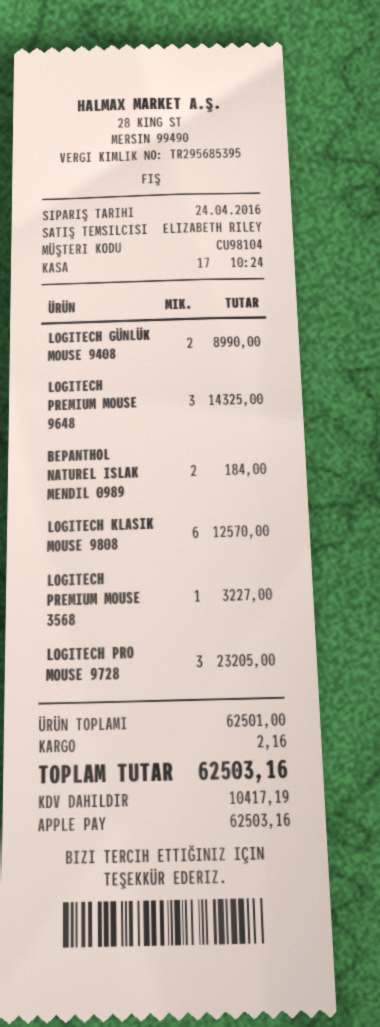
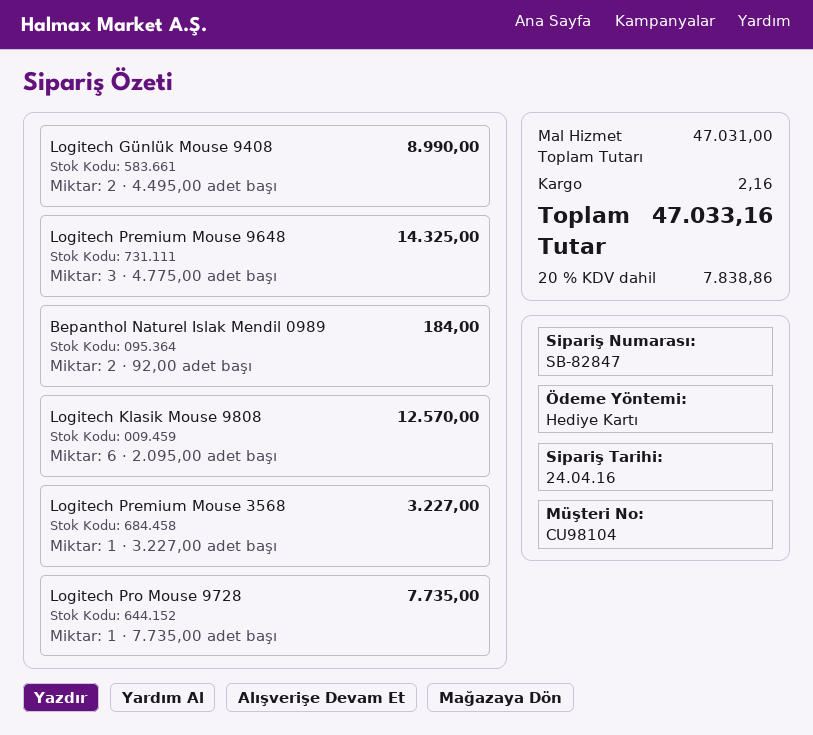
payment method: Apple Pay -> gift card
LOGITECH PRO MOUSE 9728: 3 for 23205.00 -> 1 for 7735.00
subtotal: 62501.00 -> 47031.00
tax: 10417.19 -> 7838.86
total: 62503.16 -> 47033.16

